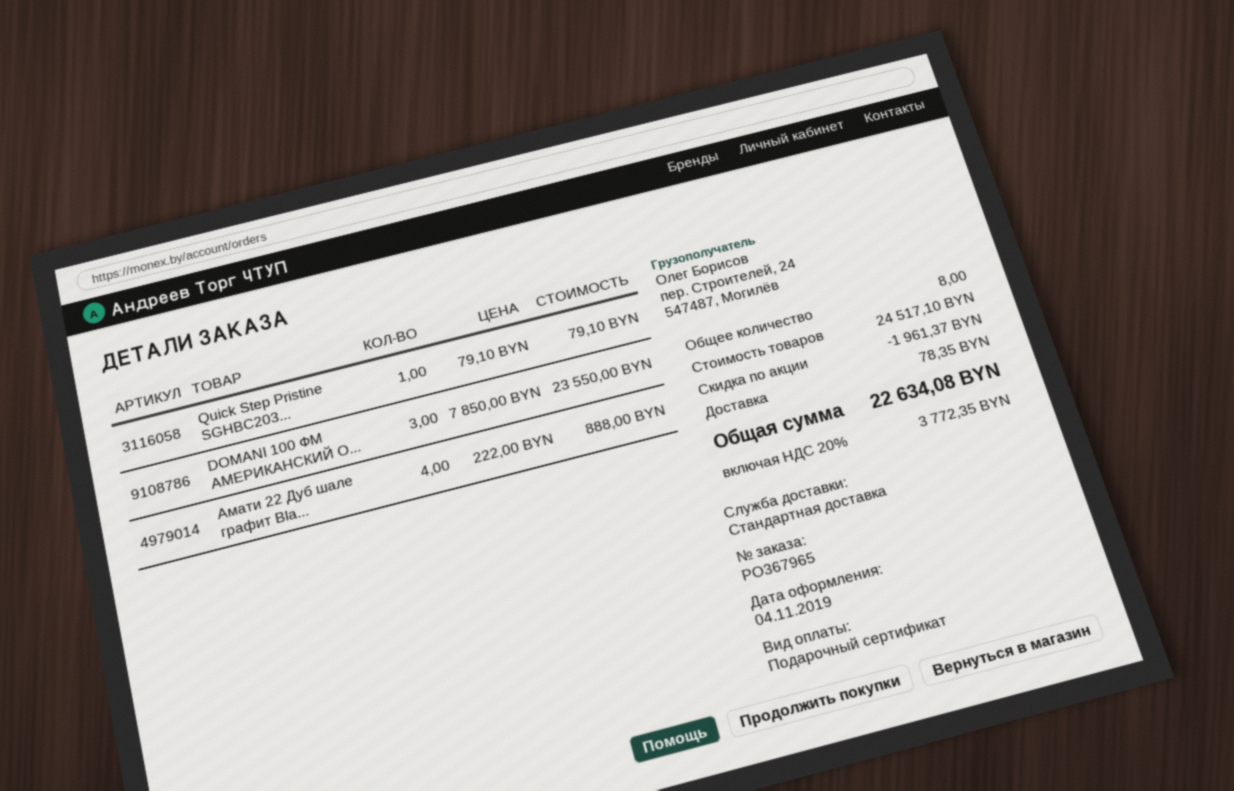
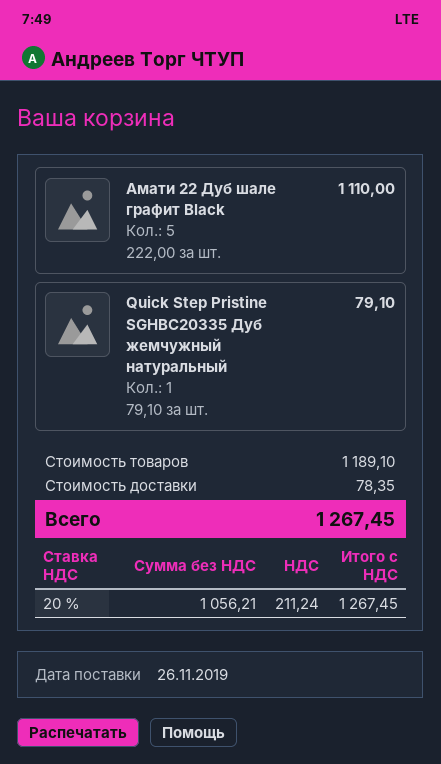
DOMANI 100 ФМ АМЕРИКАНСКИЙ О...: 3 x 7850.00 = 23550.00 -> none
Амати 22 Дуб шале графит Bla...: 4 x 222.00 = 888.00 -> 5 x 222.00 = 1110.00
subtotal: 24517.10 -> 1189.10
discount: 1961.37 -> none
tax: 20% = 3772.35 -> 20% = 211.24
total: 22634.08 -> 1267.45

